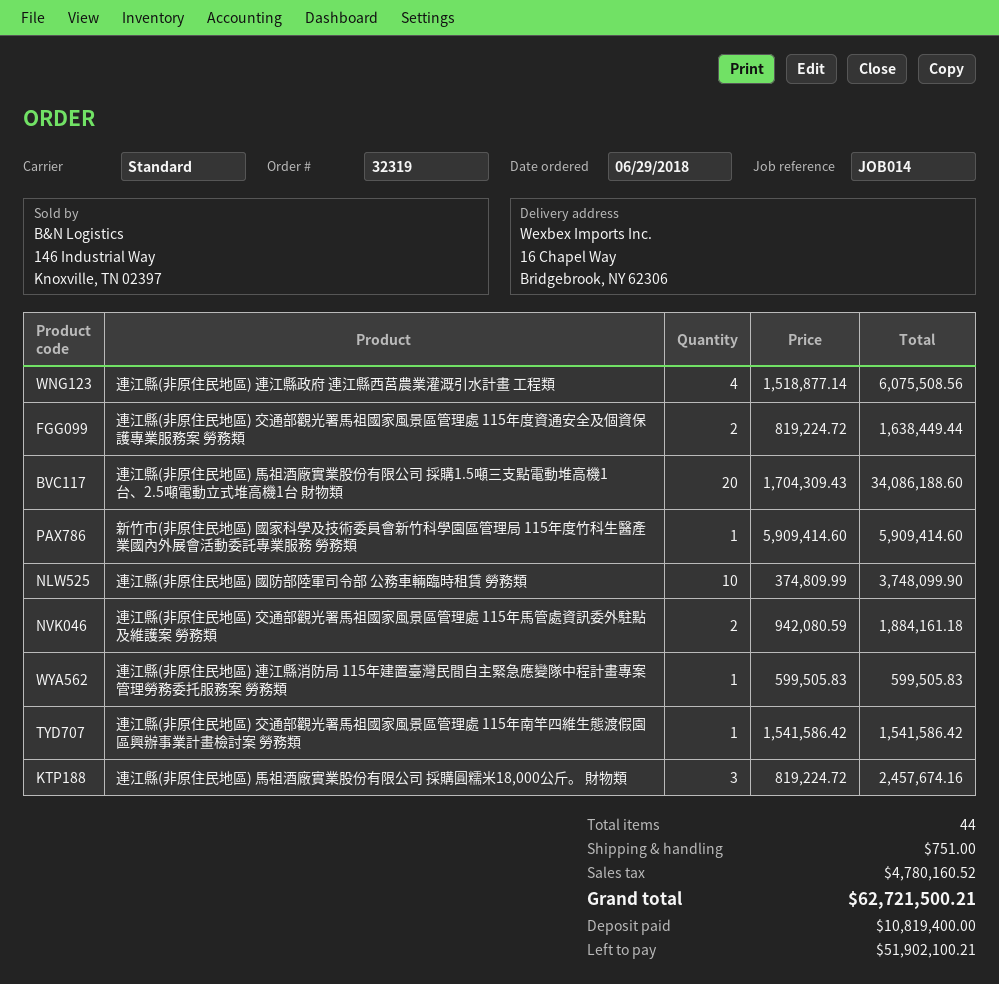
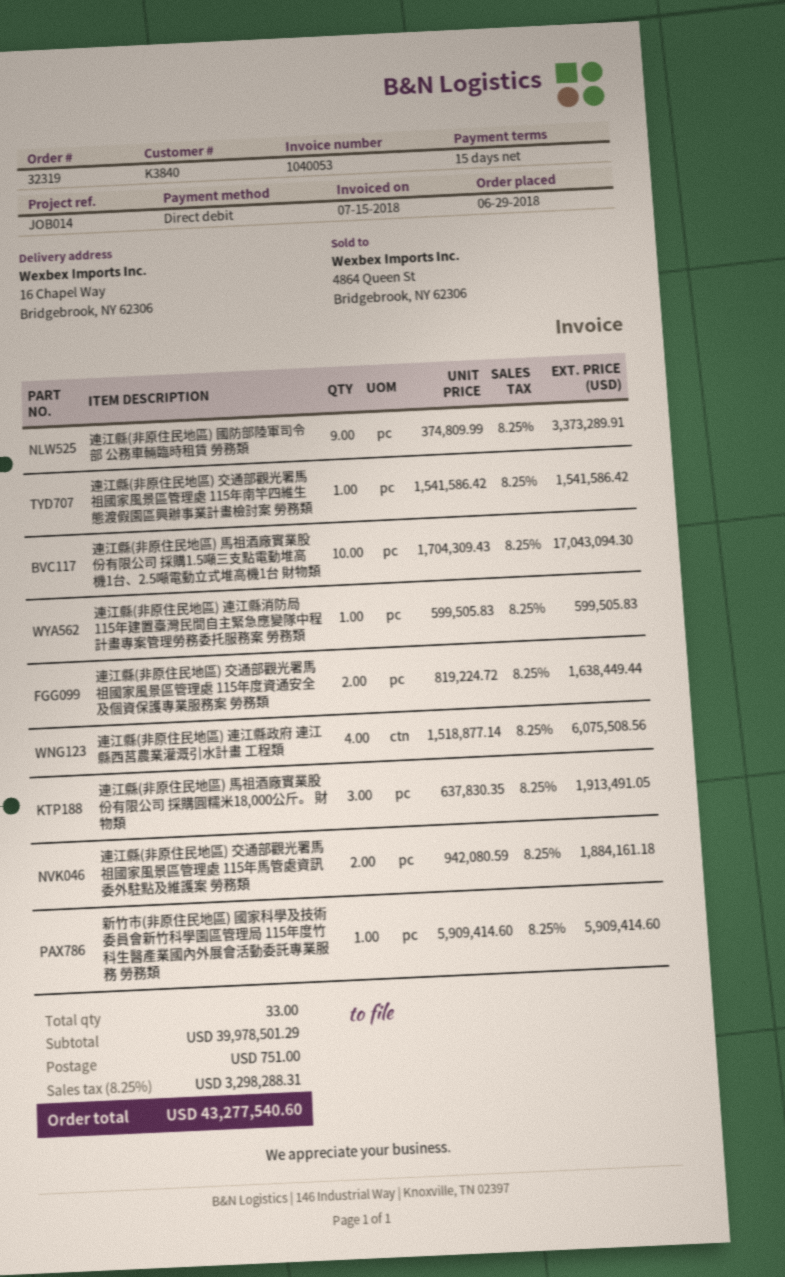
連江縣(非原住民地區) 馬祖酒廠實業股份有限公司 採購1.5噸三支點電動堆高機1台、2.5噸電動立式堆高機1台 財物類: 20 x 1704309.43 = 34086188.60 -> 10 x 1704309.43 = 17043094.30
連江縣(非原住民地區) 國防部陸軍司令部 公務車輛臨時租賃 勞務類: 10 x 374809.99 = 3748099.90 -> 9 x 374809.99 = 3373289.91
連江縣(非原住民地區) 馬祖酒廠實業股份有限公司 採購圓糯米18,000公斤。 財物類: 3 x 819224.72 = 2457674.16 -> 3 x 637830.35 = 1913491.05
total quantity: 44 -> 33
tax: 4780160.52 -> 3298288.31
total: 62721500.21 -> 43277540.60

